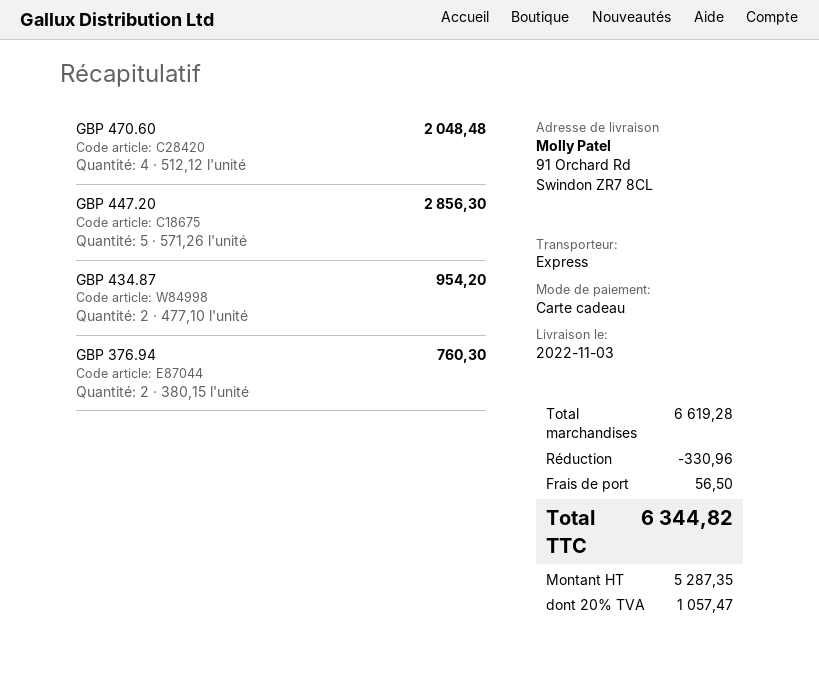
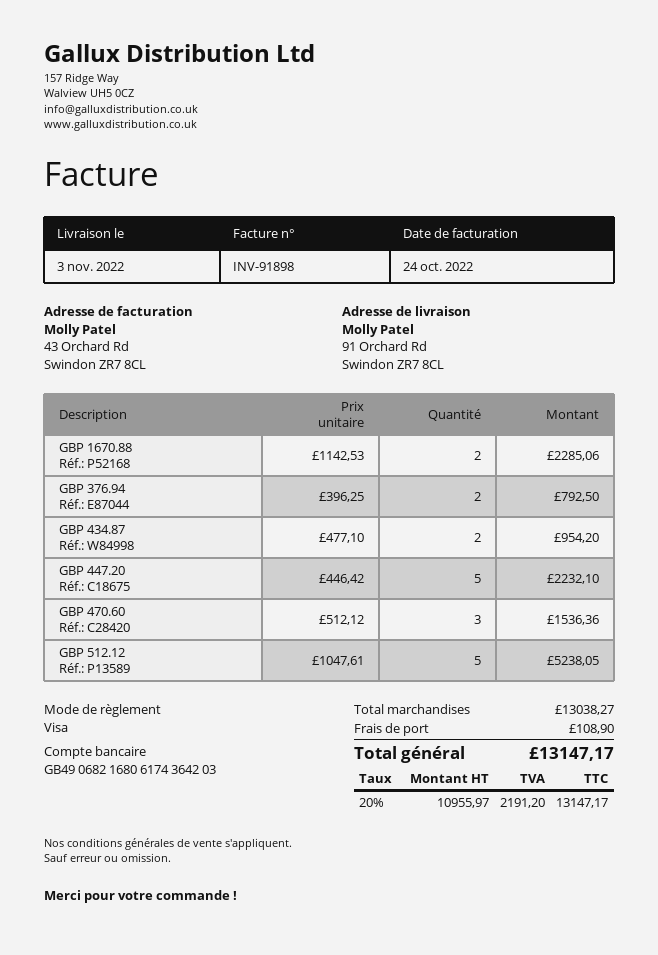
payment method: gift card -> Visa
GBP 470.60: 4 x 512.12 = 2048.48 -> 3 x 512.12 = 1536.36
GBP 447.20: 5 x 571.26 = 2856.30 -> 5 x 446.42 = 2232.10
GBP 376.94: 2 x 380.15 = 760.30 -> 2 x 396.25 = 792.50
GBP 1670.88: none -> 2 x 1142.53 = 2285.06
GBP 512.12: none -> 5 x 1047.61 = 5238.05
subtotal: 6619.28 -> 13038.27
discount: 330.96 -> none
shipping: 56.50 -> 108.90
net: 5287.35 -> 10955.97
tax: 20% = 1057.47 -> 20% = 2191.20
total: 6344.82 -> 13147.17

